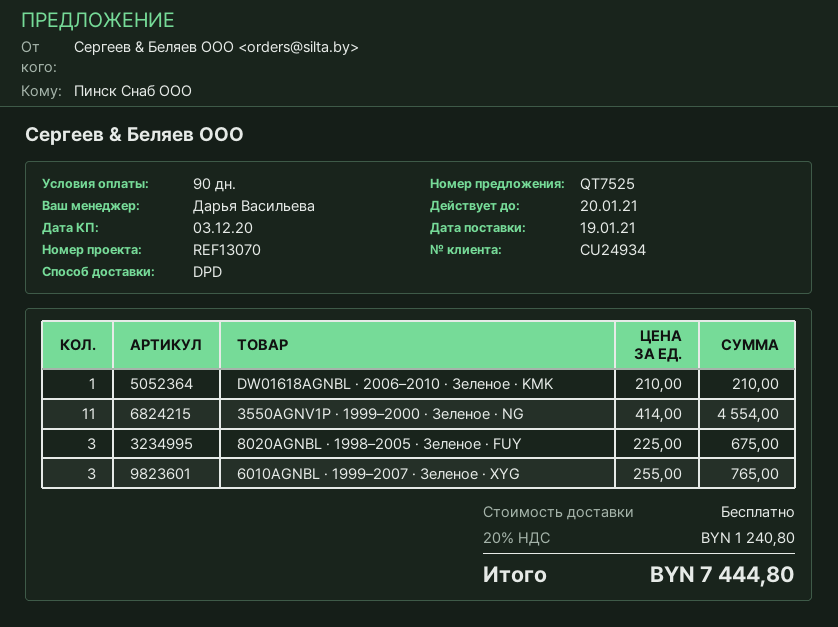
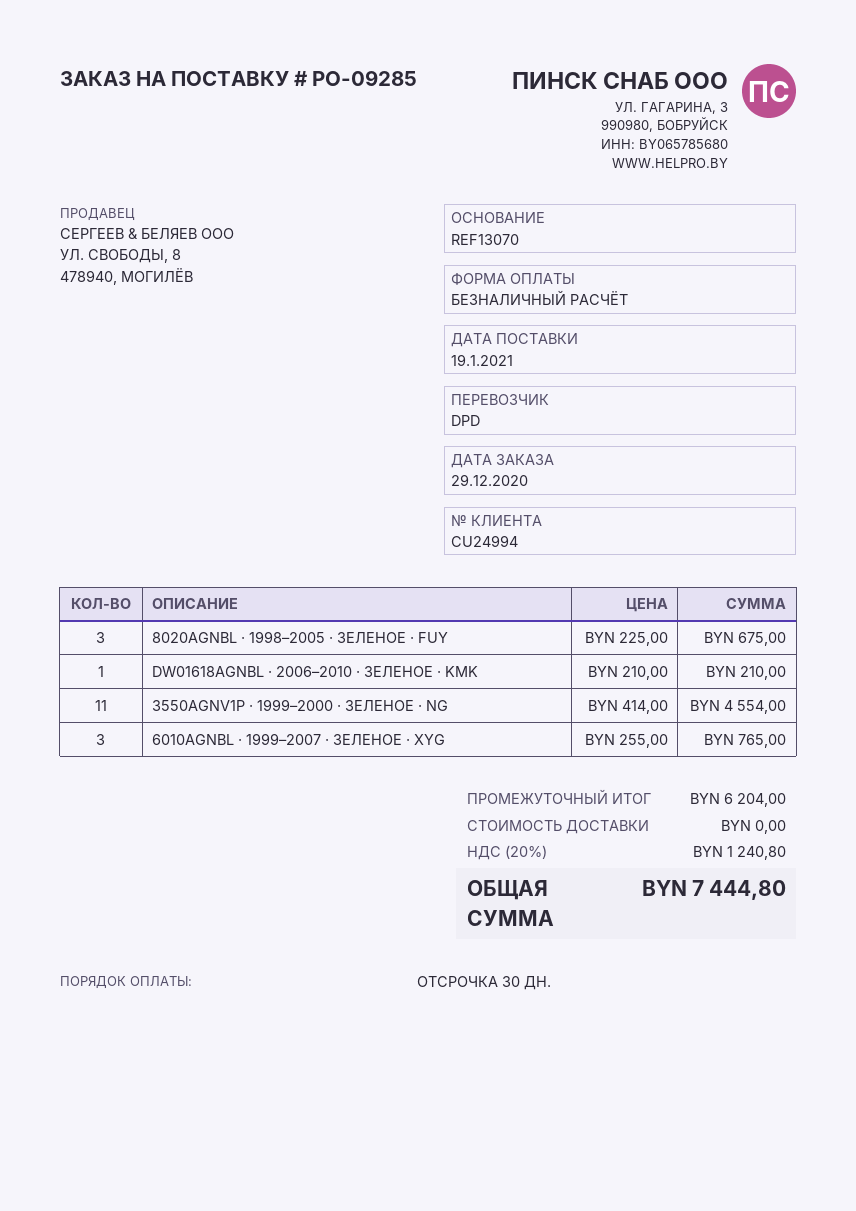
payment terms: 90 days -> 30 days
customer number: CU24934 -> CU24994

